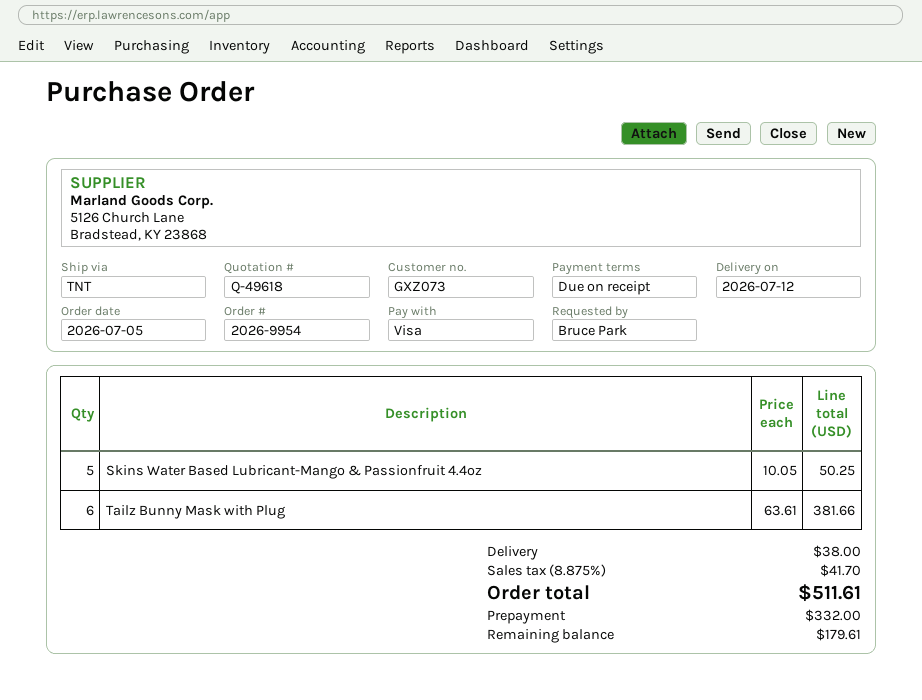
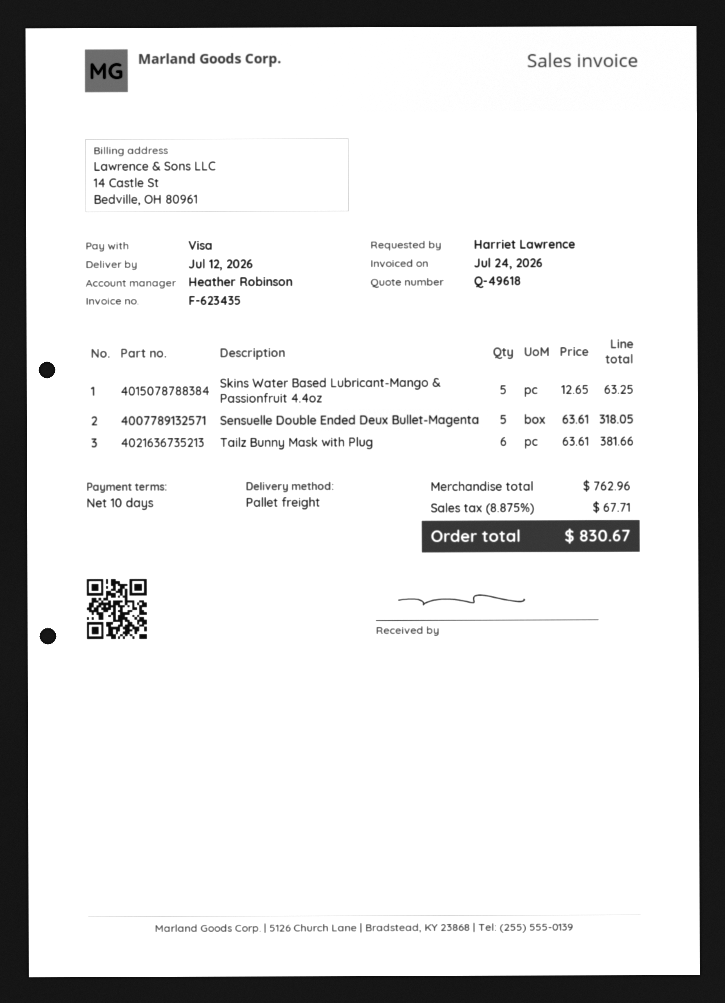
payment terms: on receipt -> 10 days
ordered by: Bruce Park -> Harriet Lawrence
shipping method: TNT -> pallet freight
Skins Water Based Lubricant-Mango & Passionfruit 4.4oz: 5 x 10.05 = 50.25 -> 5 x 12.65 = 63.25
Sensuelle Double Ended Deux Bullet-Magenta: none -> 5 x 63.61 = 318.05
shipping: 38.00 -> none
tax: 8.875% = 41.70 -> 8.875% = 67.71
total: 511.61 -> 830.67

